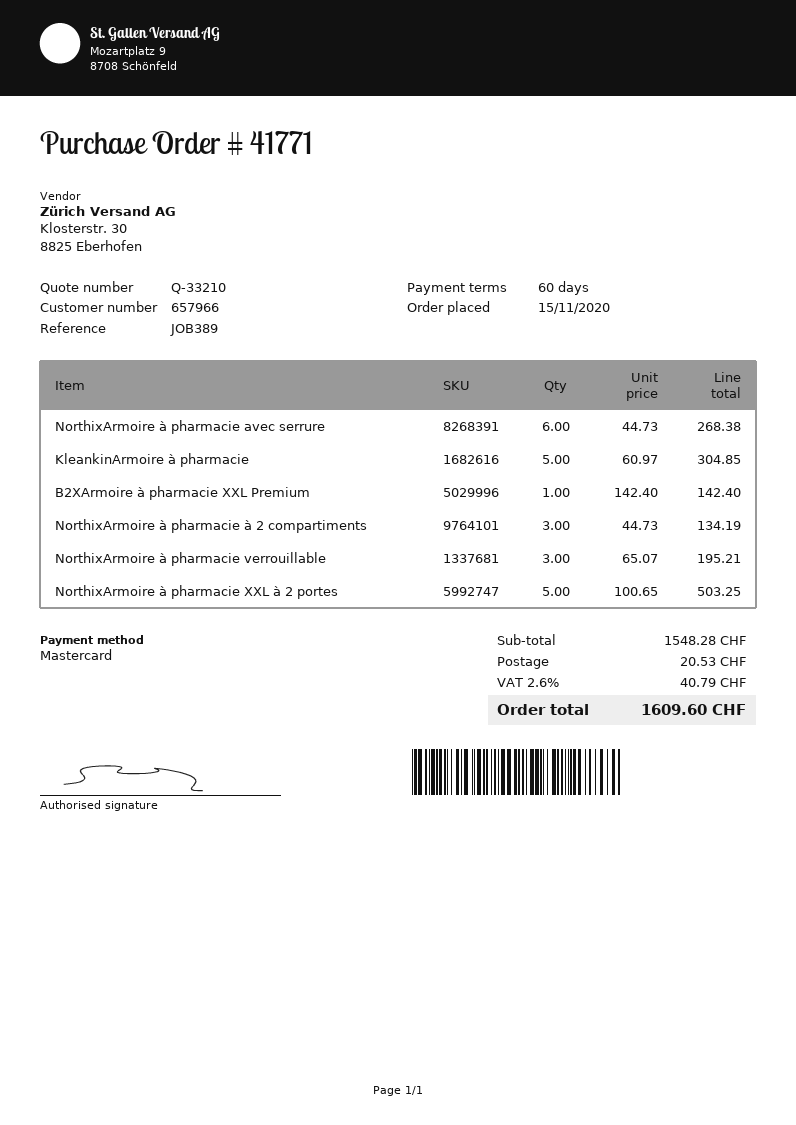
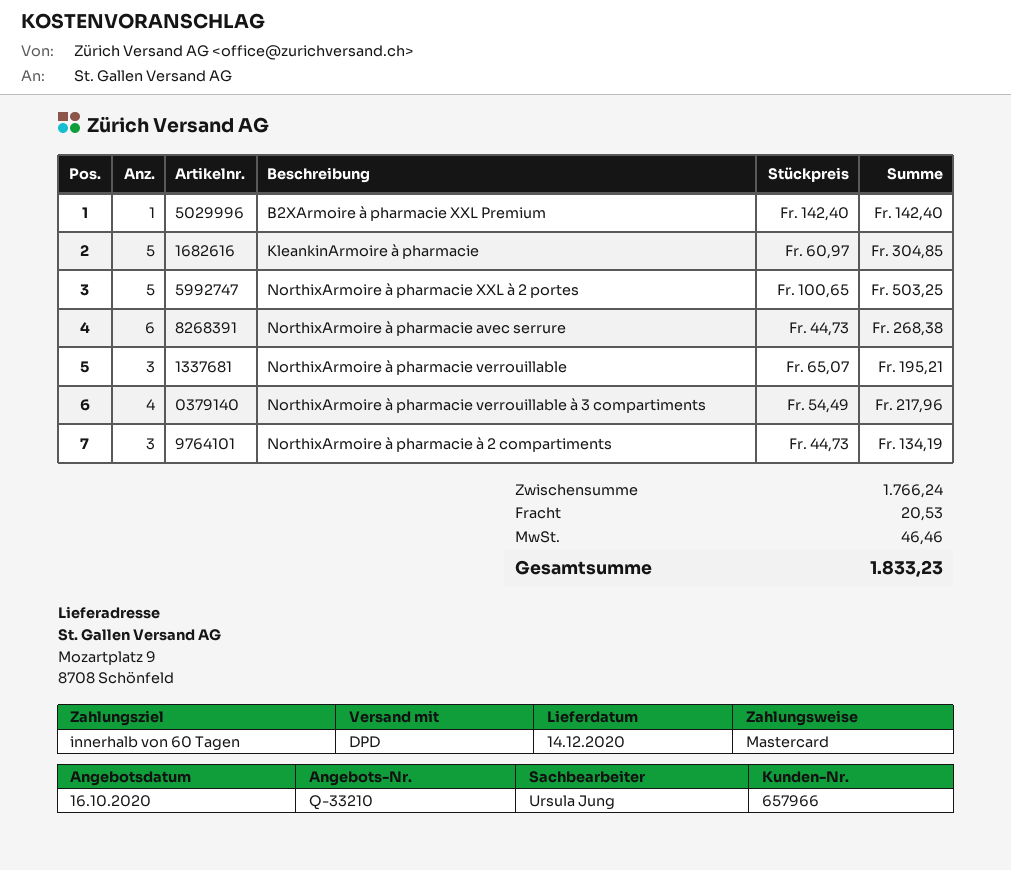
NorthixArmoire à pharmacie verrouillable à 3 compartiments: none -> 4 x 54.49 = 217.96
subtotal: 1548.28 -> 1766.24
tax: 40.79 -> 46.46
total: 1609.60 -> 1833.23

